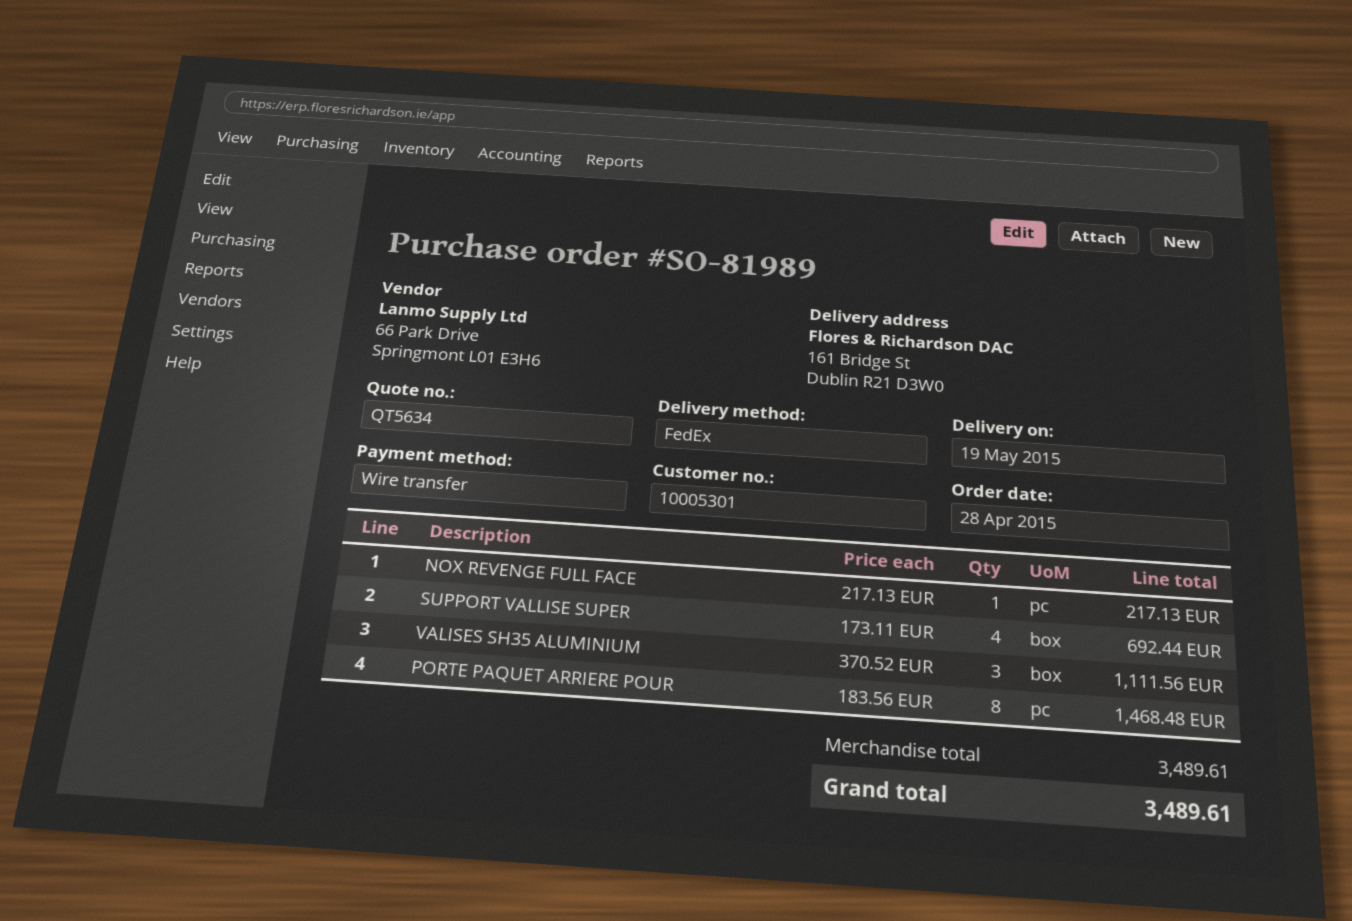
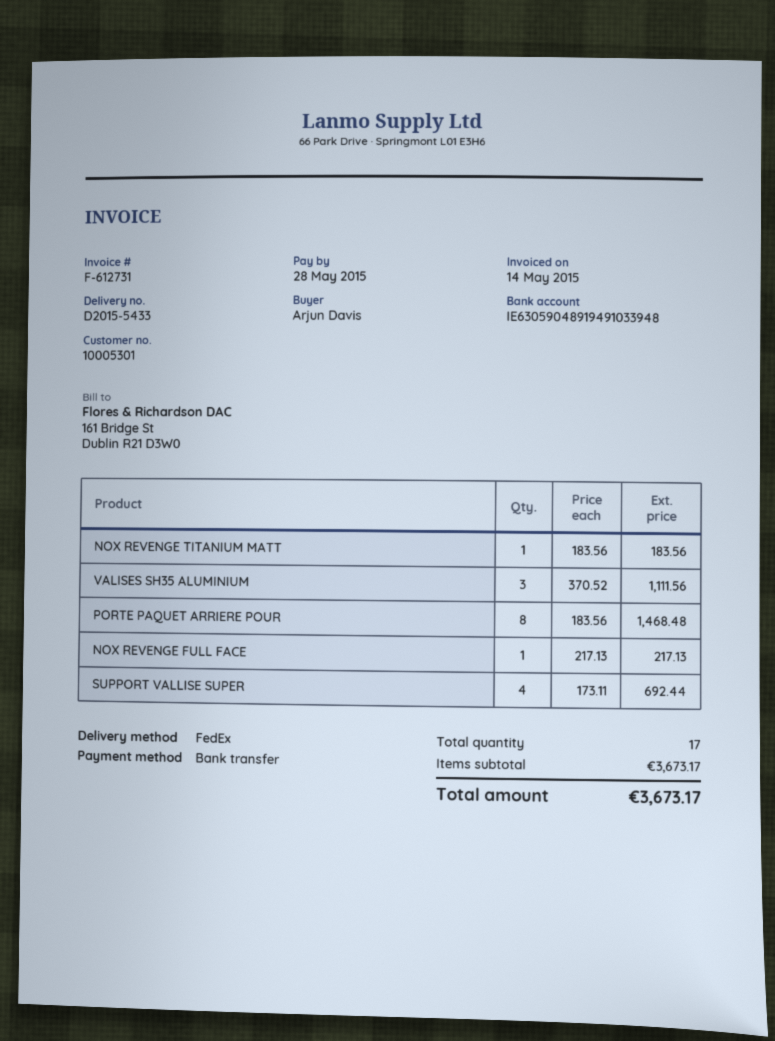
NOX REVENGE TITANIUM MATT: none -> 1 x 183.56 = 183.56
subtotal: 3489.61 -> 3673.17
total: 3489.61 -> 3673.17

